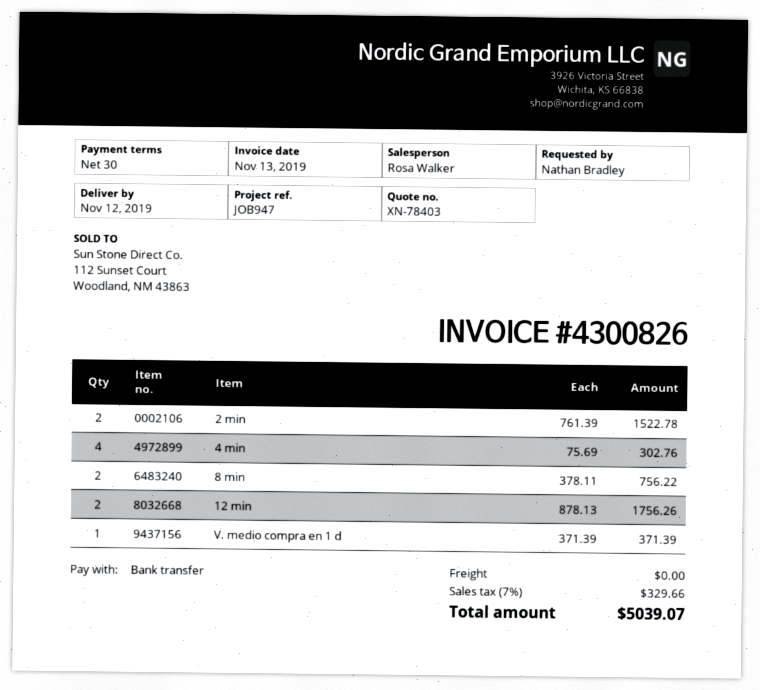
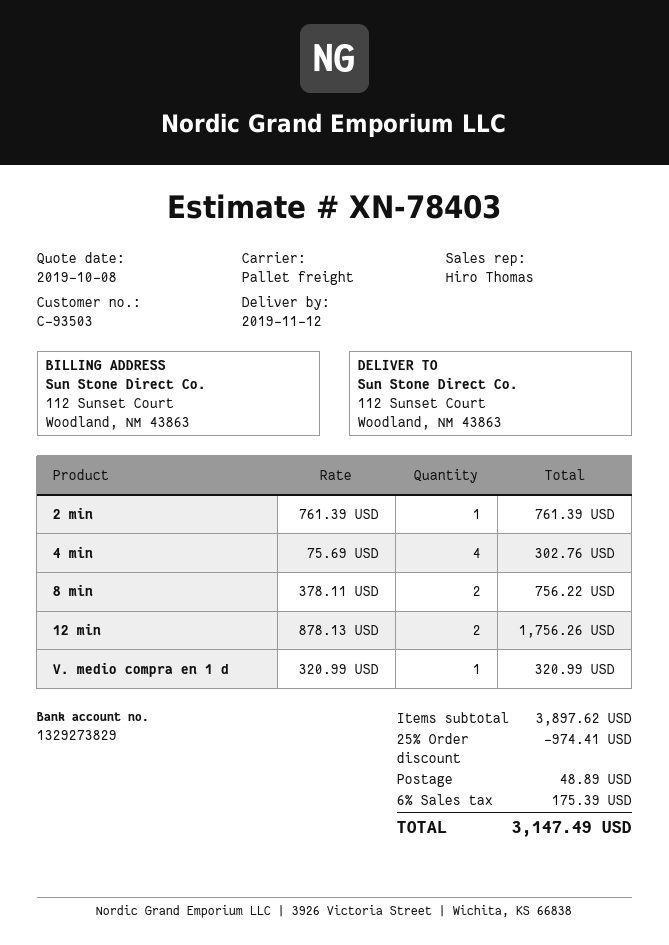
sales rep: Rosa Walker -> Hiro Thomas
2 min: 2 x 761.39 = 1522.78 -> 1 x 761.39 = 761.39
V. medio compra en 1 d: 1 x 371.39 = 371.39 -> 1 x 320.99 = 320.99
discount: none -> 25% = 974.41
shipping: 0.00 -> 48.89
tax: 7% = 329.66 -> 6% = 175.39
total: 5039.07 -> 3147.49

